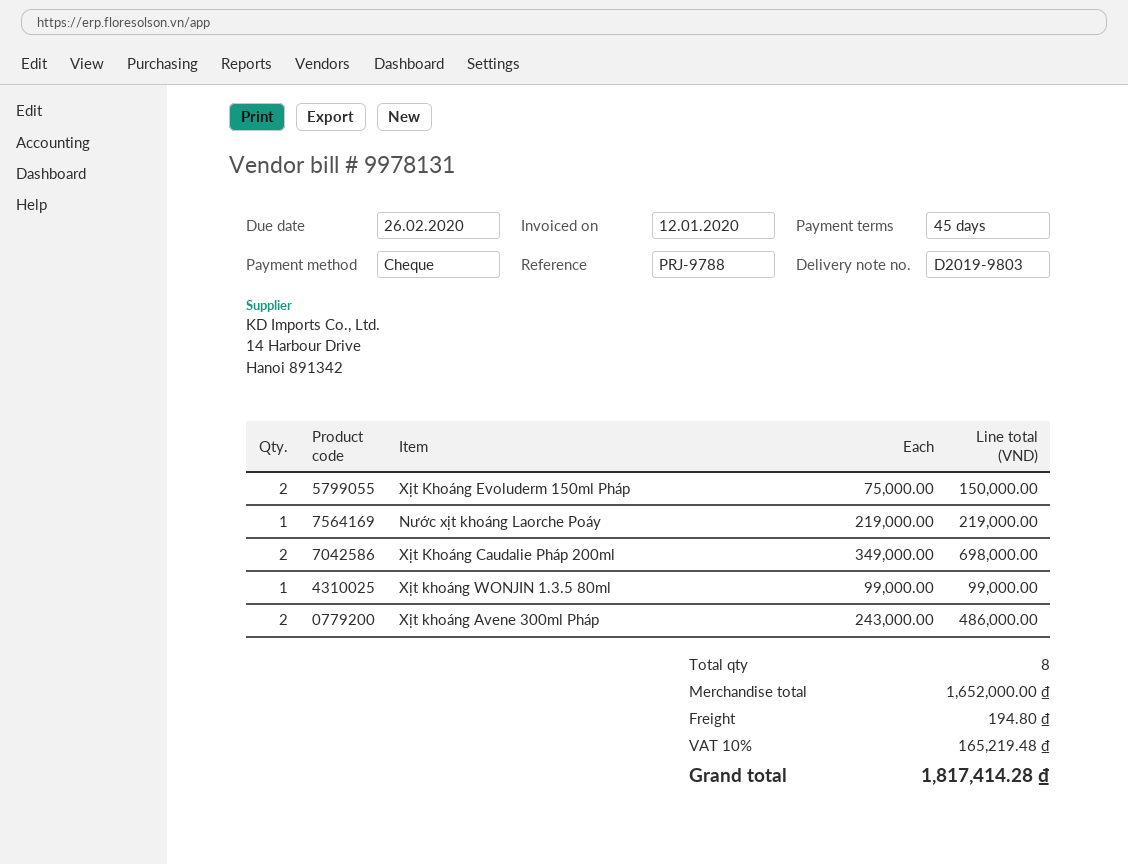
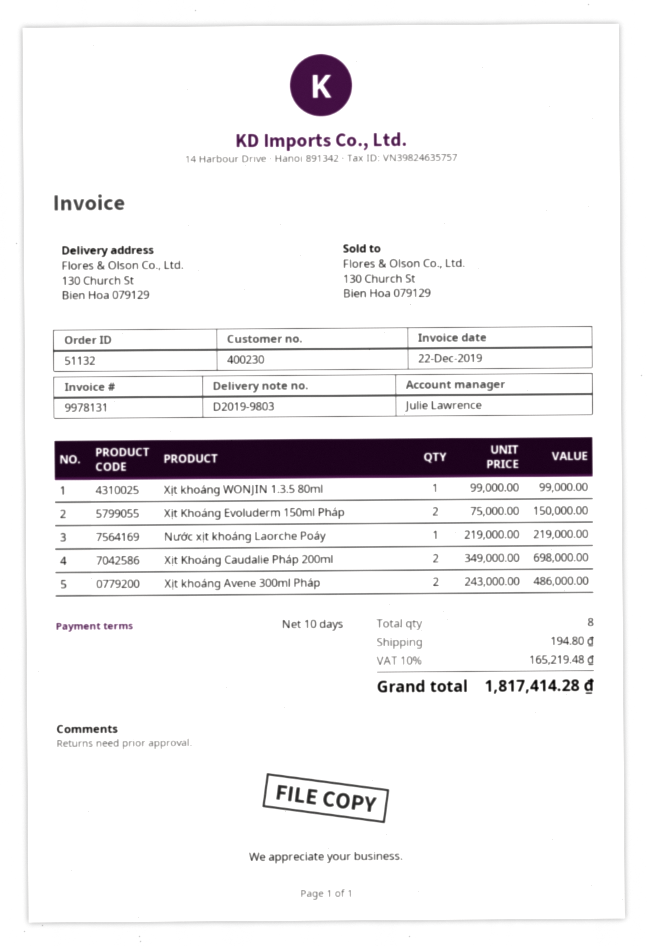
invoice date: 2020-01-12 -> 2019-12-22
payment terms: 45 days -> 10 days

